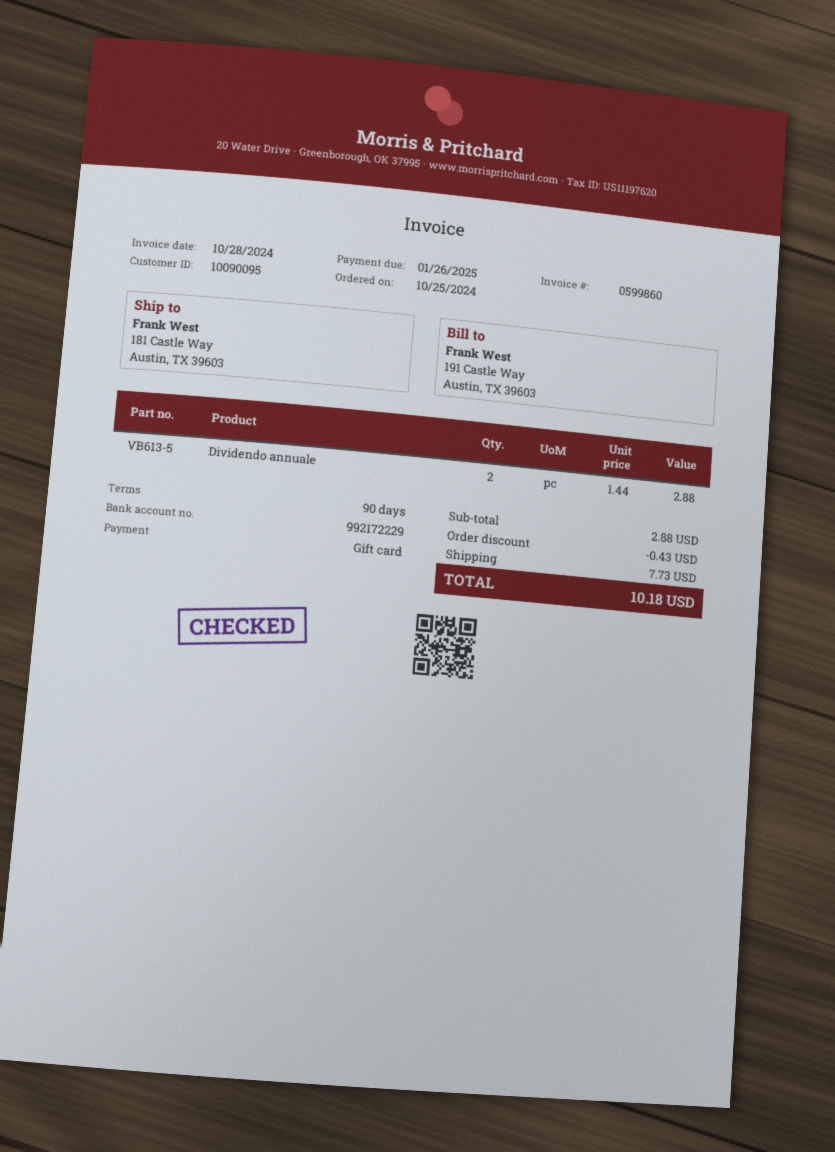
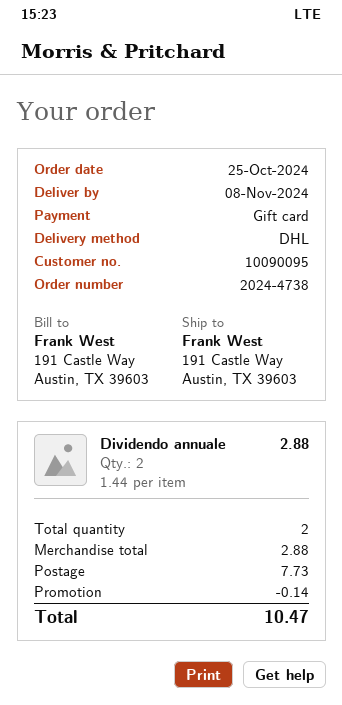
ship to: 181 Castle Way, Austin, TX 39603 -> 191 Castle Way, Austin, TX 39603
discount: 0.43 -> 0.14
total: 10.18 -> 10.47

